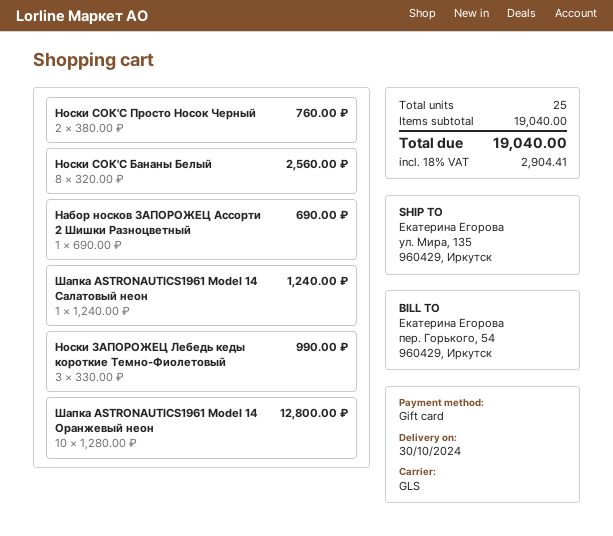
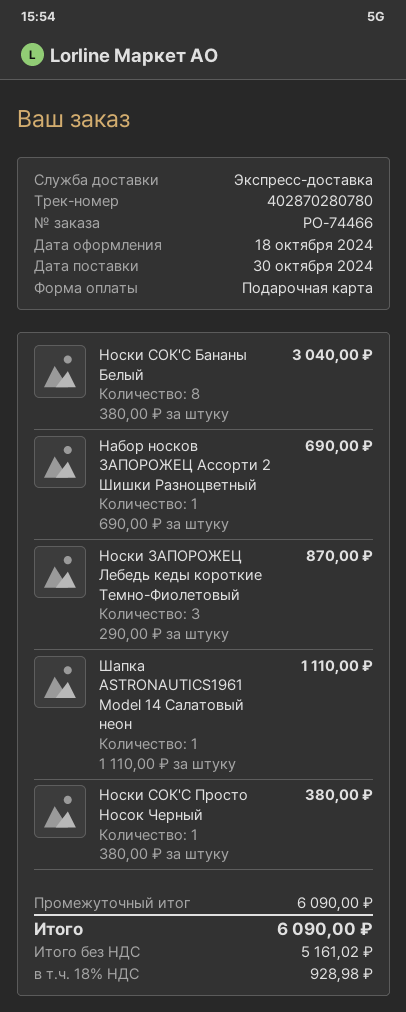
shipping method: GLS -> express
Носки СОК'С Просто Носок Черный: 2 x 380.00 = 760.00 -> 1 x 380.00 = 380.00
Носки СОК'С Бананы Белый: 8 x 320.00 = 2560.00 -> 8 x 380.00 = 3040.00
Шапка ASTRONAUTICS1961 Model 14 Салатовый неон: 1 x 1240.00 = 1240.00 -> 1 x 1110.00 = 1110.00
Носки ЗАПОРОЖЕЦ Лебедь кеды короткие Темно-Фиолетовый: 3 x 330.00 = 990.00 -> 3 x 290.00 = 870.00
Шапка ASTRONAUTICS1961 Model 14 Оранжевый неон: 10 x 1280.00 = 12800.00 -> none
subtotal: 19040.00 -> 6090.00
tax: 18% = 2904.41 -> 18% = 928.98
total: 19040.00 -> 6090.00

